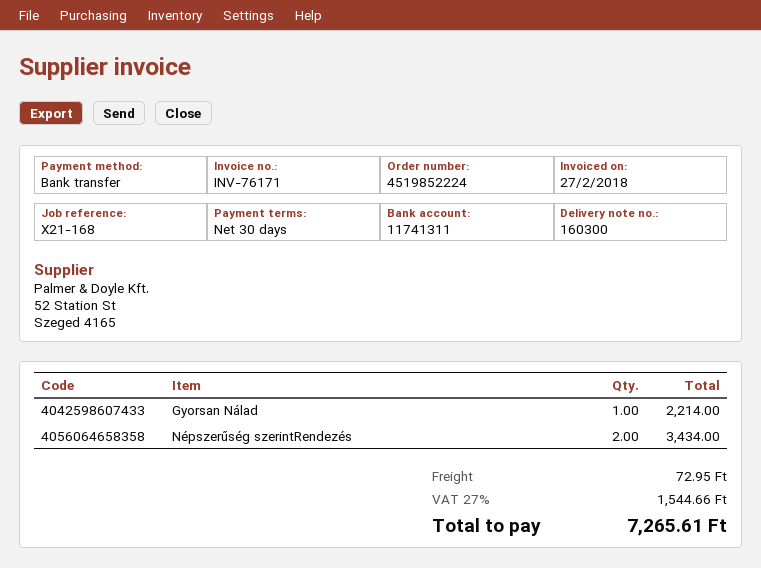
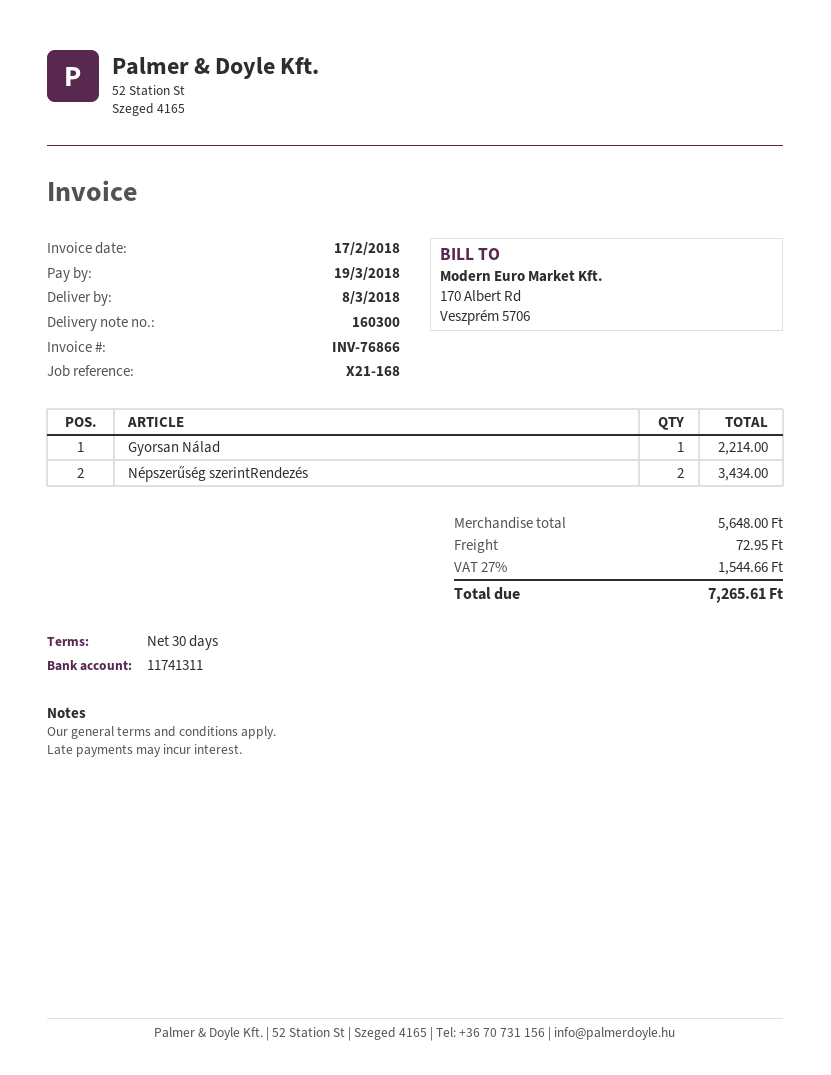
invoice number: INV-76171 -> INV-76866
invoice date: 2018-02-27 -> 2018-02-17

